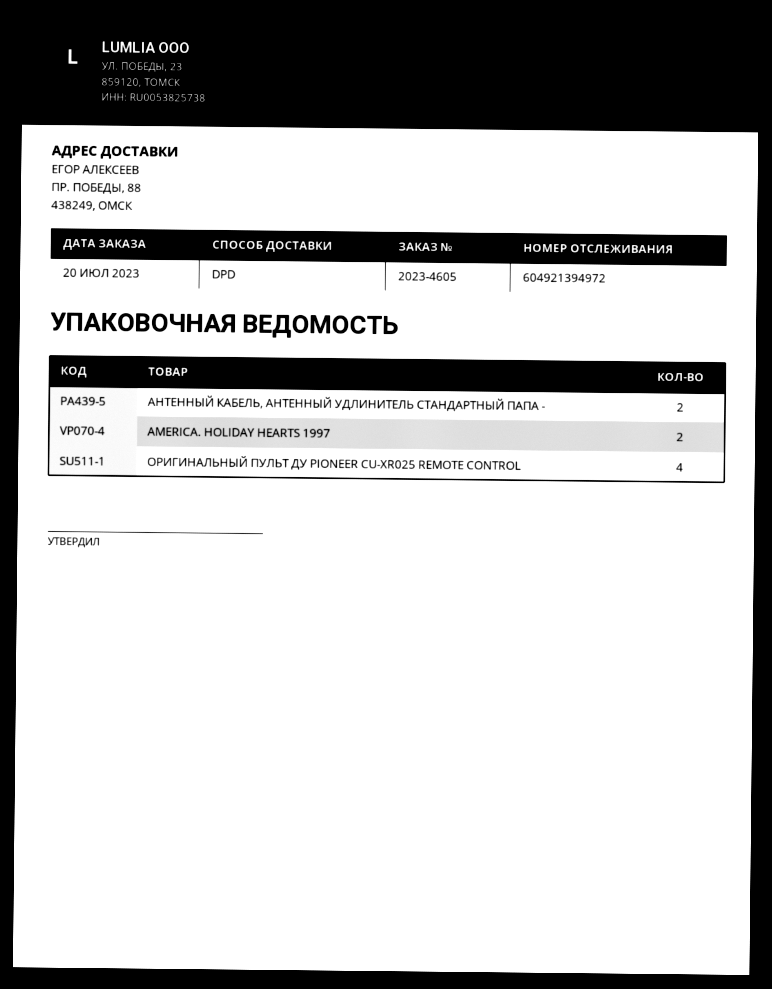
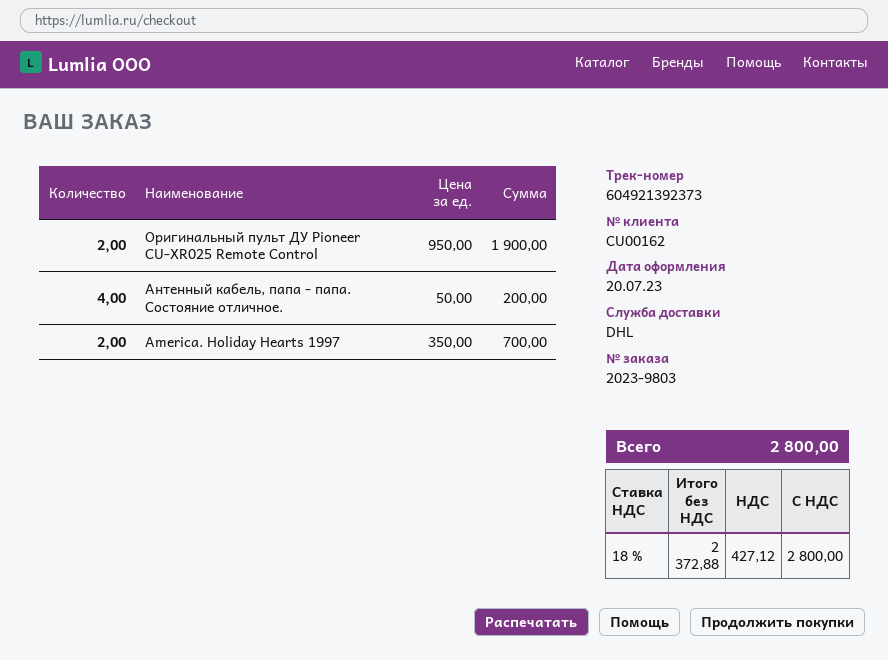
order number: 2023-4605 -> 2023-9803
shipping method: DPD -> DHL
tracking number: 604921394972 -> 604921392373
АНТЕННЫЙ КАБЕЛЬ, АНТЕННЫЙ УДЛИНИТЕЛЬ СТАНДАРТНЫЙ ПАПА -: 2 -> none
ОРИГИНАЛЬНЫЙ ПУЛЬТ ДУ PIONEER CU-XR025 REMOTE CONTROL: 4 -> 2
Антенный кабель, папа - папа. Состояние отличное.: none -> 4

